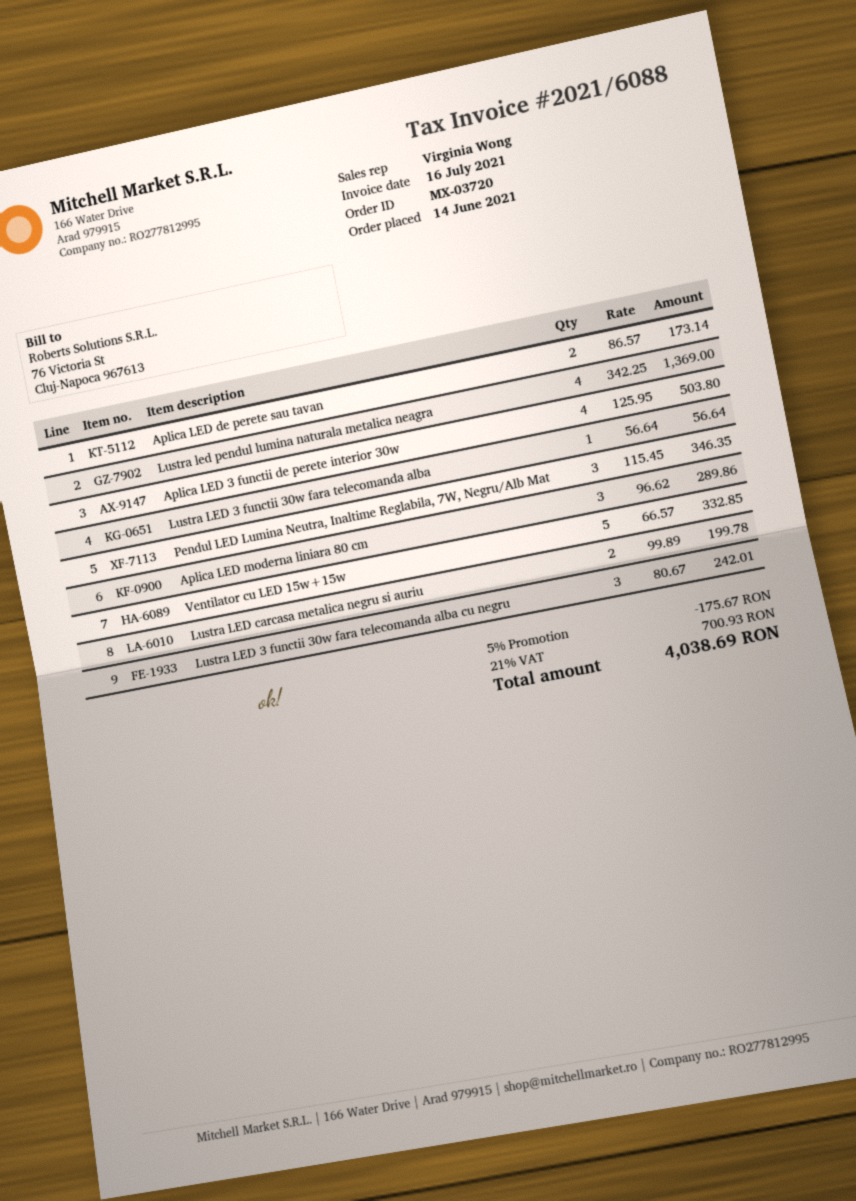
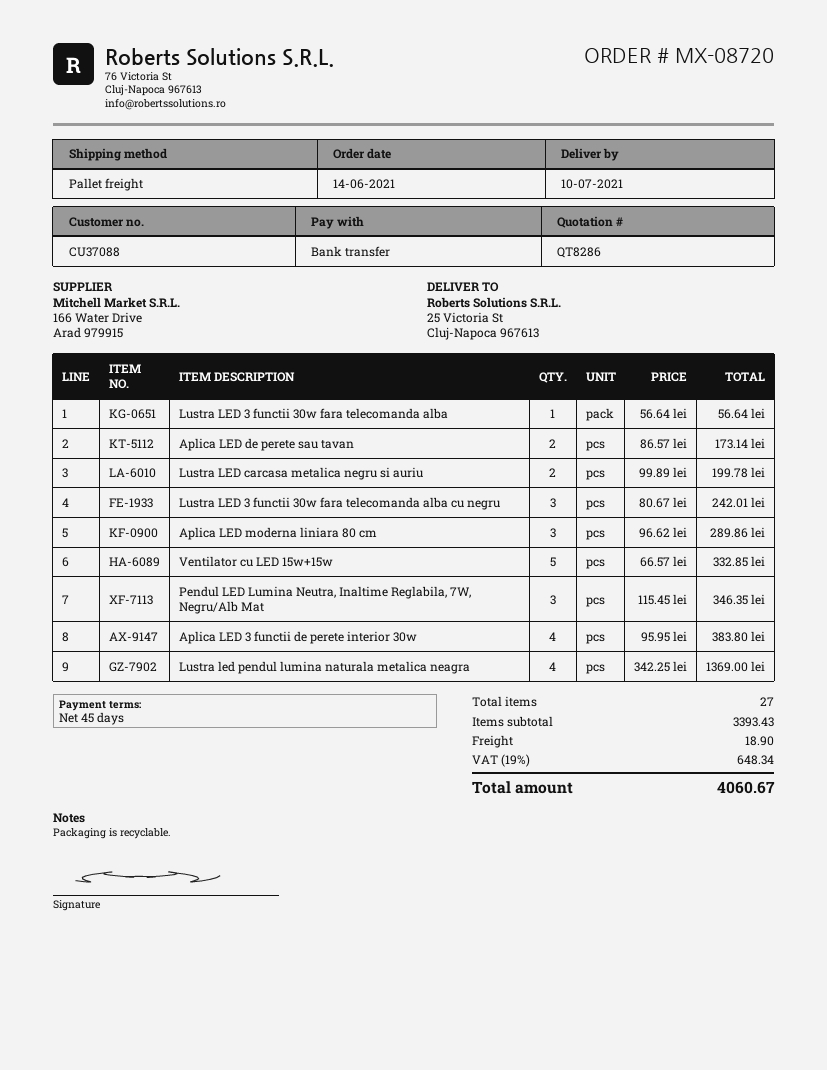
order number: MX-03720 -> MX-08720
Aplica LED 3 functii de perete interior 30w: 4 x 125.95 = 503.80 -> 4 x 95.95 = 383.80
discount: 5% = 175.67 -> none
shipping: none -> 18.90
tax: 21% = 700.93 -> 19% = 648.34
total: 4038.69 -> 4060.67

